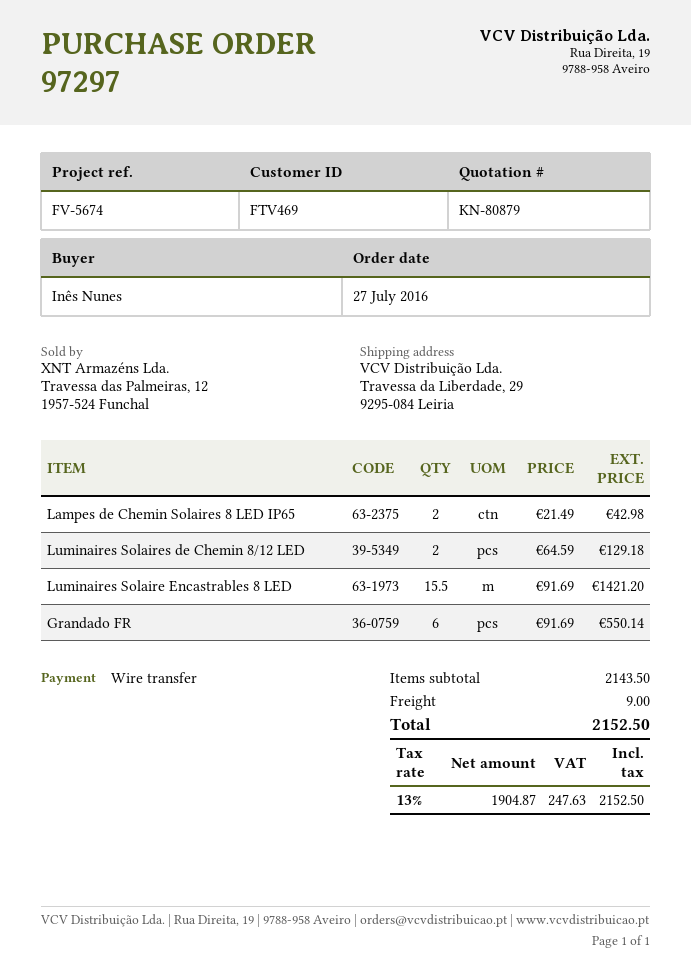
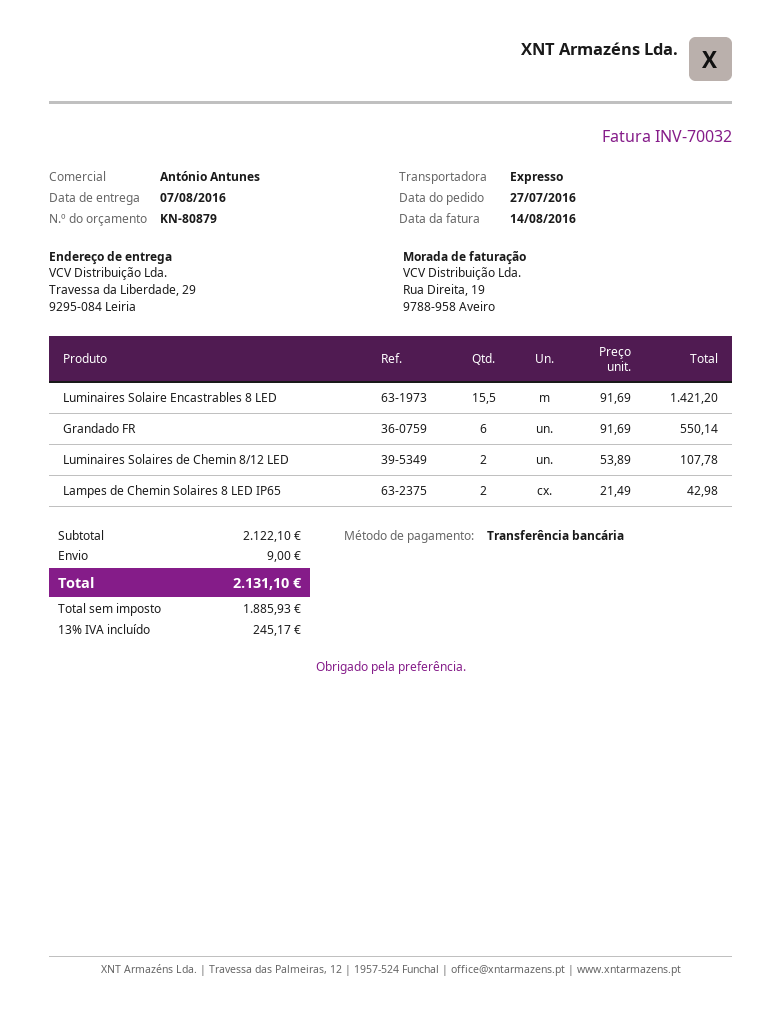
Luminaires Solaires de Chemin 8/12 LED: 2 x 64.59 = 129.18 -> 2 x 53.89 = 107.78
subtotal: 2143.50 -> 2122.10
net: 1904.87 -> 1885.93
tax: 13% = 247.63 -> 13% = 245.17
total: 2152.50 -> 2131.10

